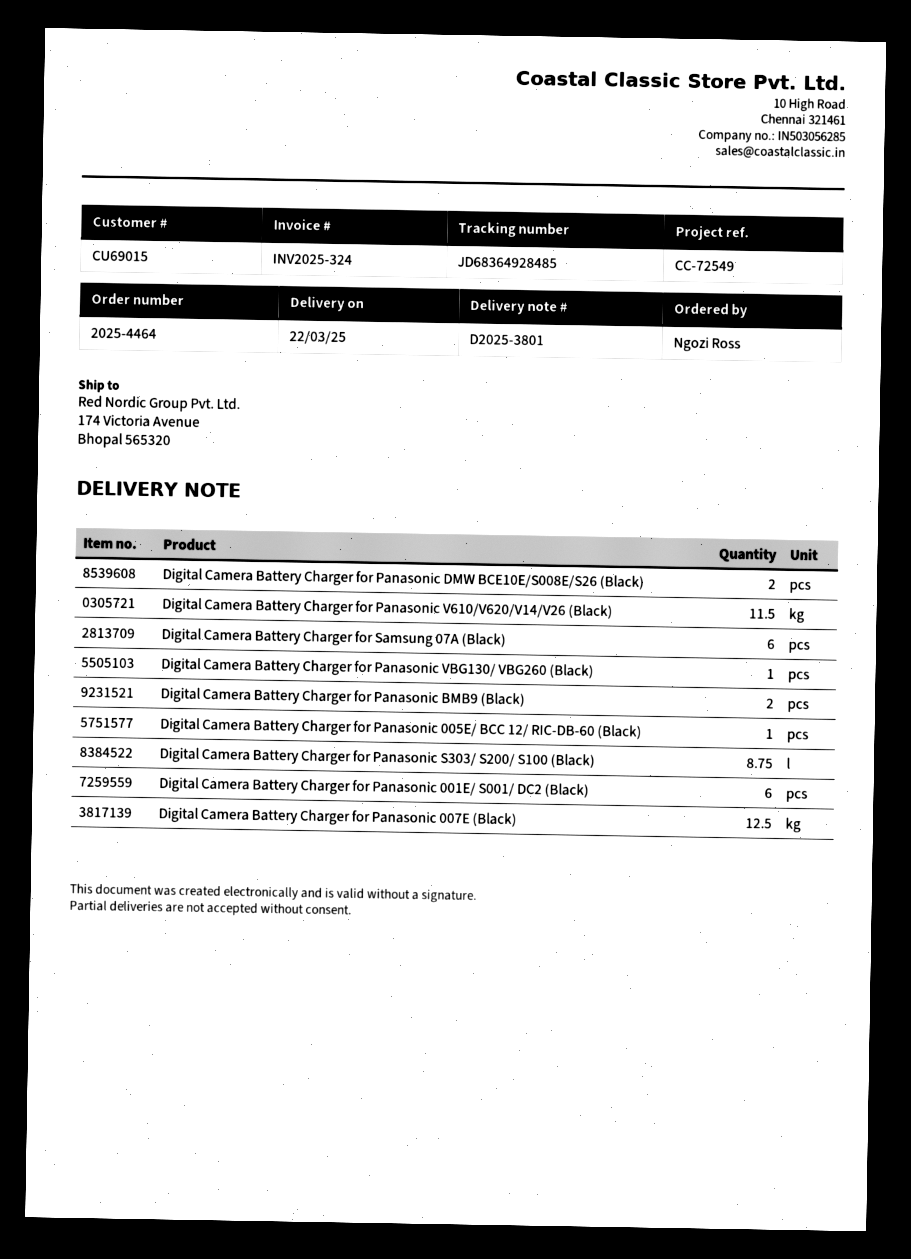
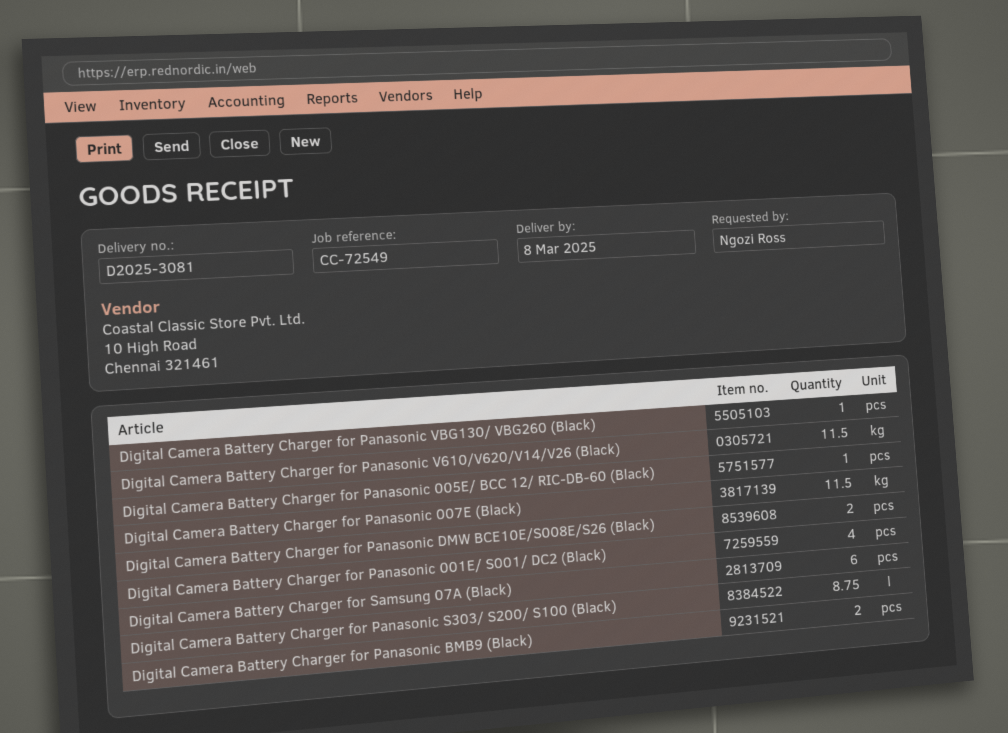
delivery note number: D2025-3801 -> D2025-3081
delivery date: 2025-03-22 -> 2025-03-08
Digital Camera Battery Charger for Panasonic 001E/ S001/ DC2 (Black): 6 -> 4
Digital Camera Battery Charger for Panasonic 007E (Black): 12.5 -> 11.5

